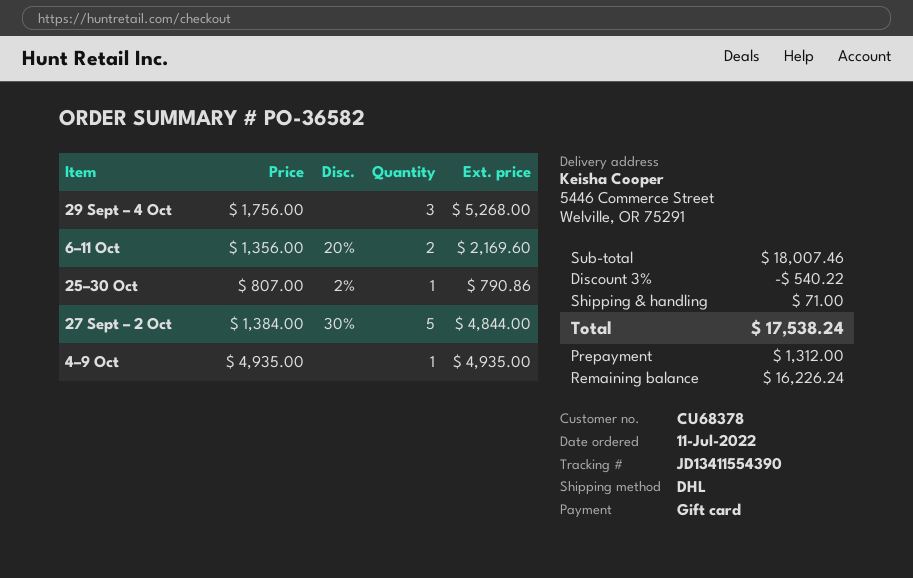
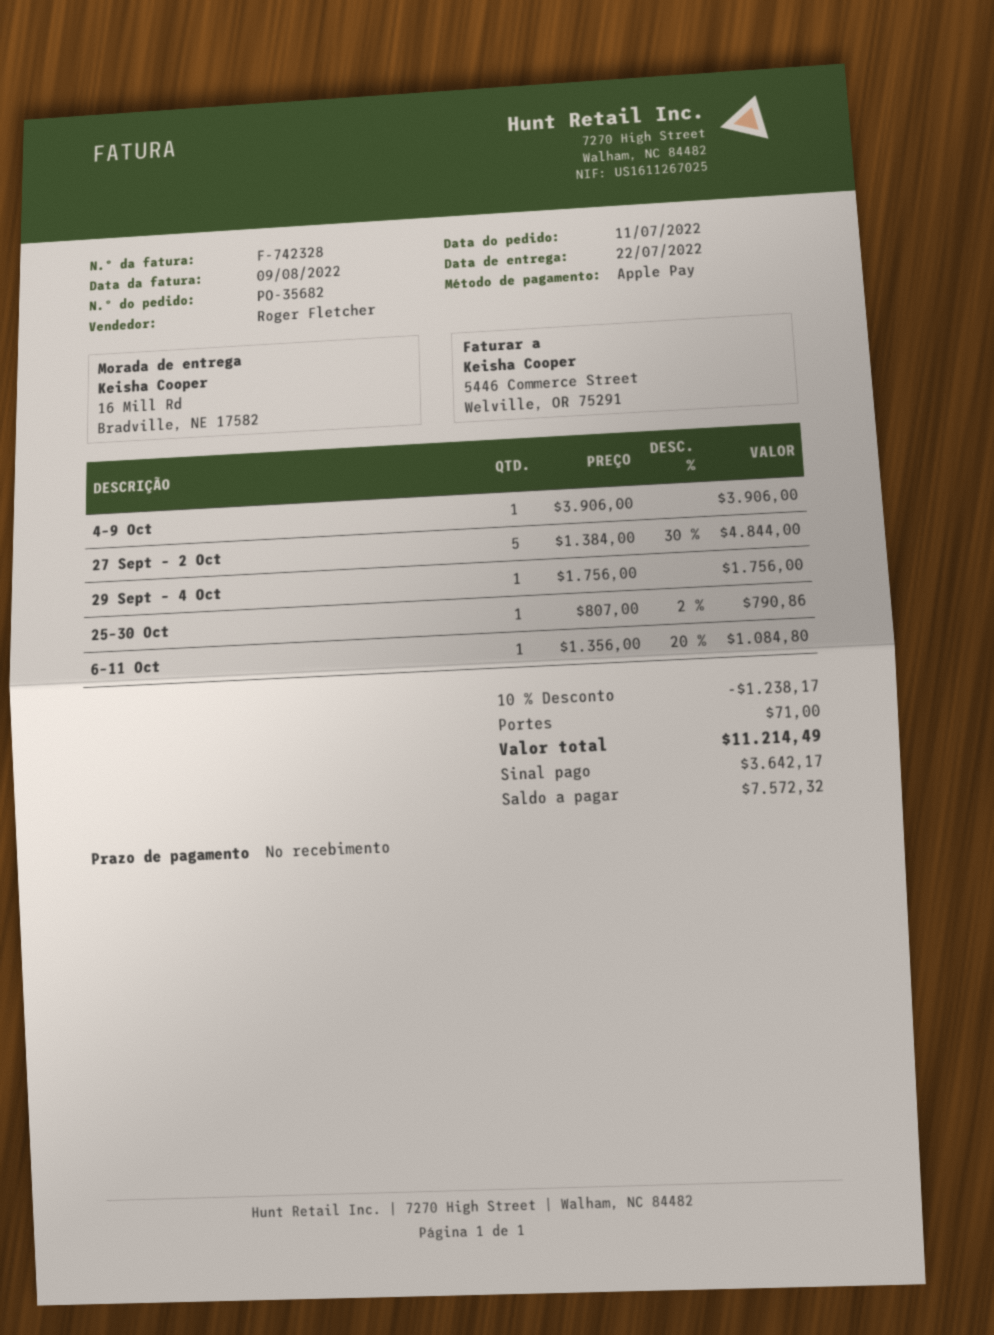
order number: PO-36582 -> PO-35682
payment method: gift card -> Apple Pay
ship to: 5446 Commerce Street, Welville, OR 75291 -> 16 Mill Rd, Bradville, NE 17582
29 Sept – 4 Oct: 3 x 1756.00 = 5268.00 -> 1 x 1756.00 = 1756.00
6–11 Oct: 2 x 1356.00 - 20% = 2169.60 -> 1 x 1356.00 - 20% = 1084.80
4–9 Oct: 1 x 4935.00 = 4935.00 -> 1 x 3906.00 = 3906.00
discount: 3% = 540.22 -> 10% = 1238.17
total: 17538.24 -> 11214.49
deposit: 1312.00 -> 3642.17
balance: 16226.24 -> 7572.32

